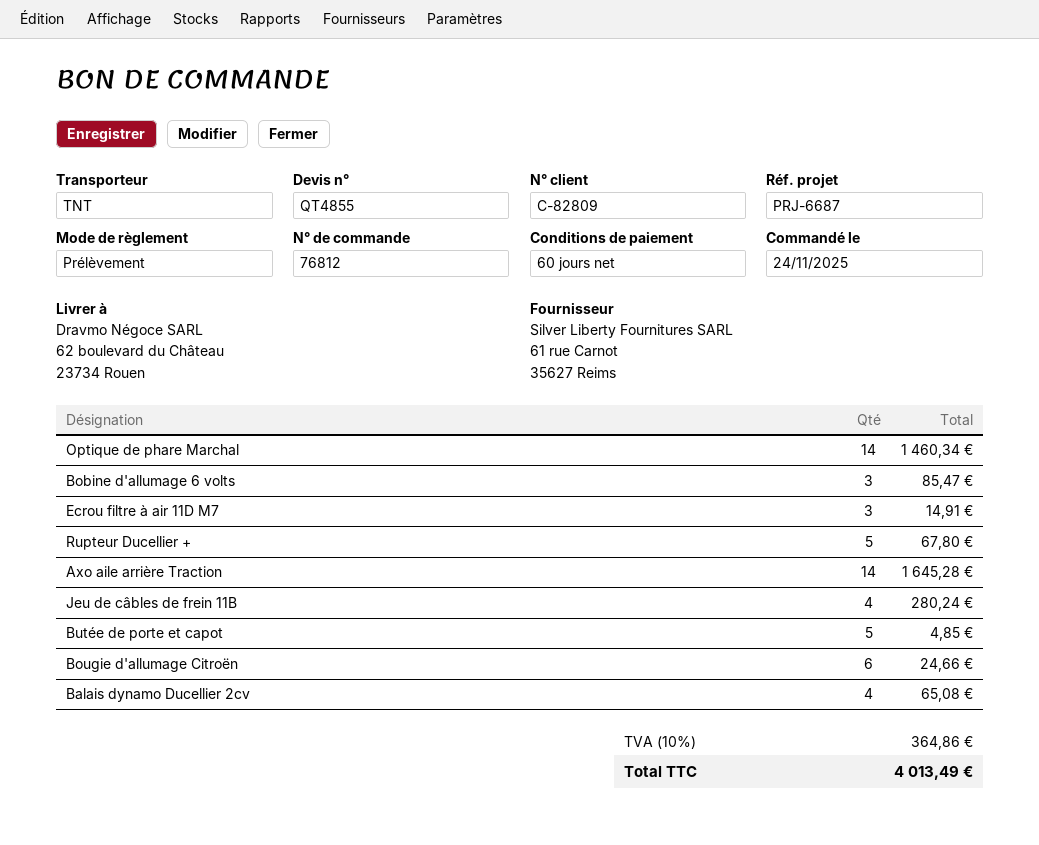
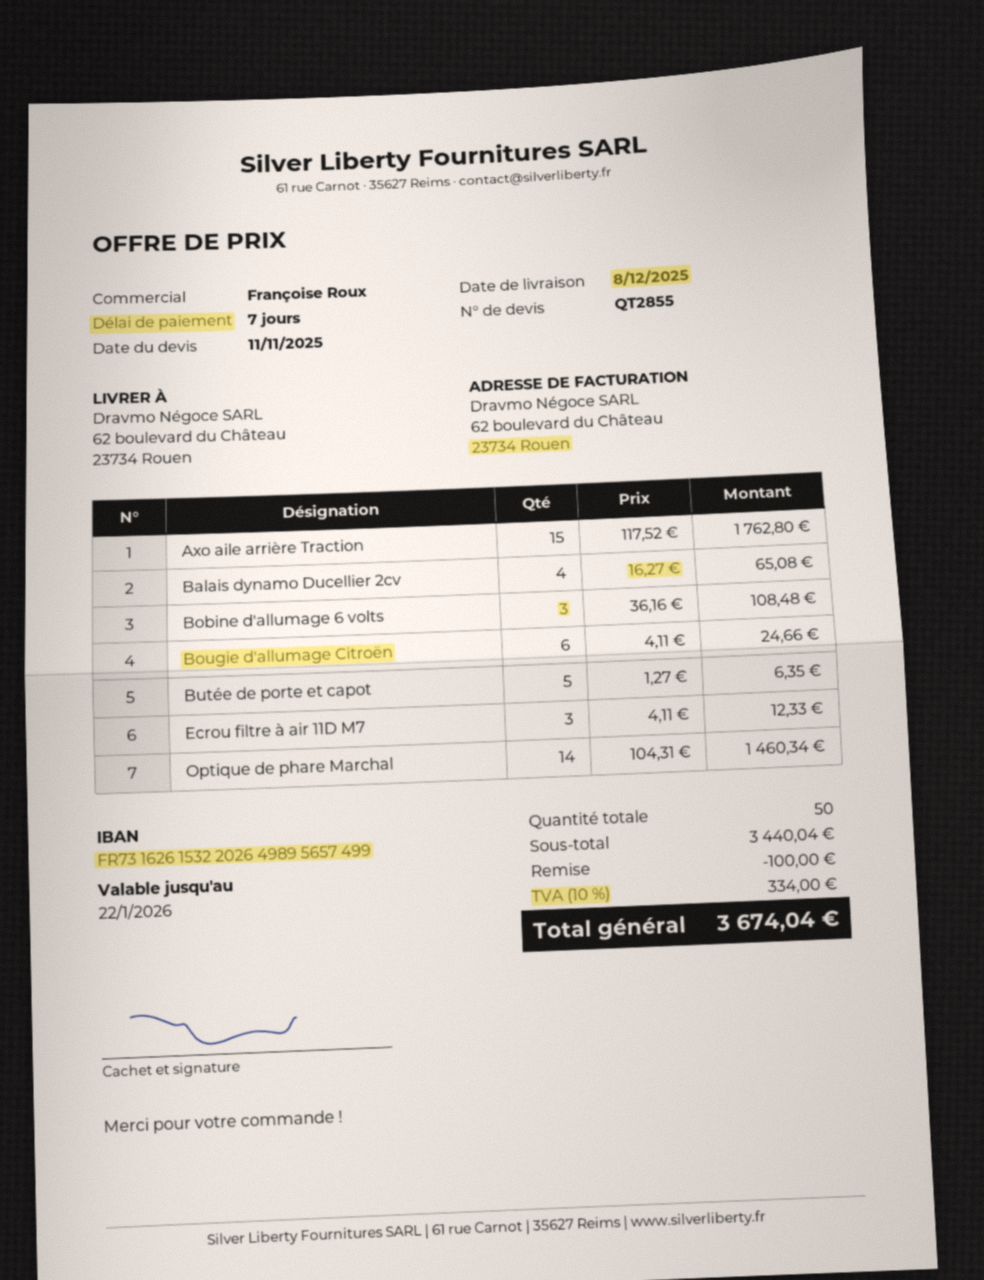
quote number: QT4855 -> QT2855
payment terms: 60 days -> 7 days
Bobine d'allumage 6 volts: 3 for 85.47 -> 3 for 108.48
Ecrou filtre à air 11D M7: 3 for 14.91 -> 3 for 12.33
Rupteur Ducellier +: 5 for 67.80 -> none
Axo aile arrière Traction: 14 for 1645.28 -> 15 for 1762.80
Jeu de câbles de frein 11B: 4 for 280.24 -> none
Butée de porte et capot: 5 for 4.85 -> 5 for 6.35
discount: none -> 100.00
tax: 10% = 364.86 -> 10% = 334.00
total: 4013.49 -> 3674.04

